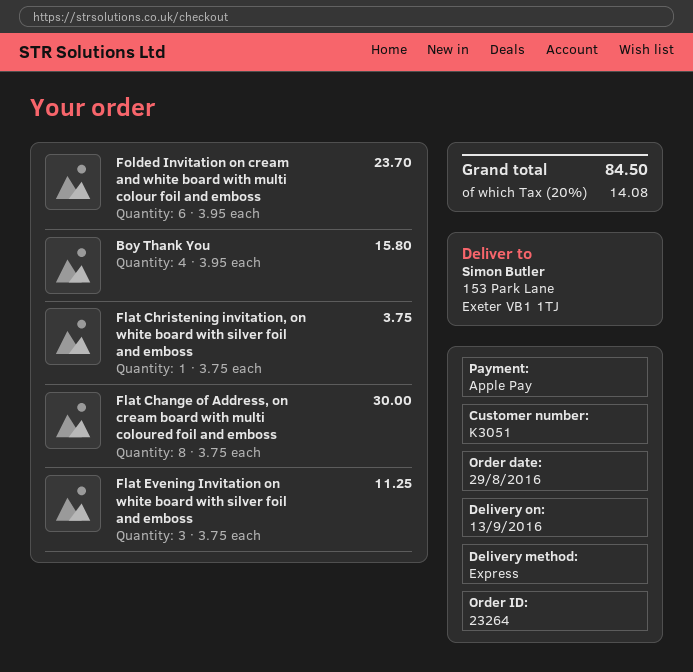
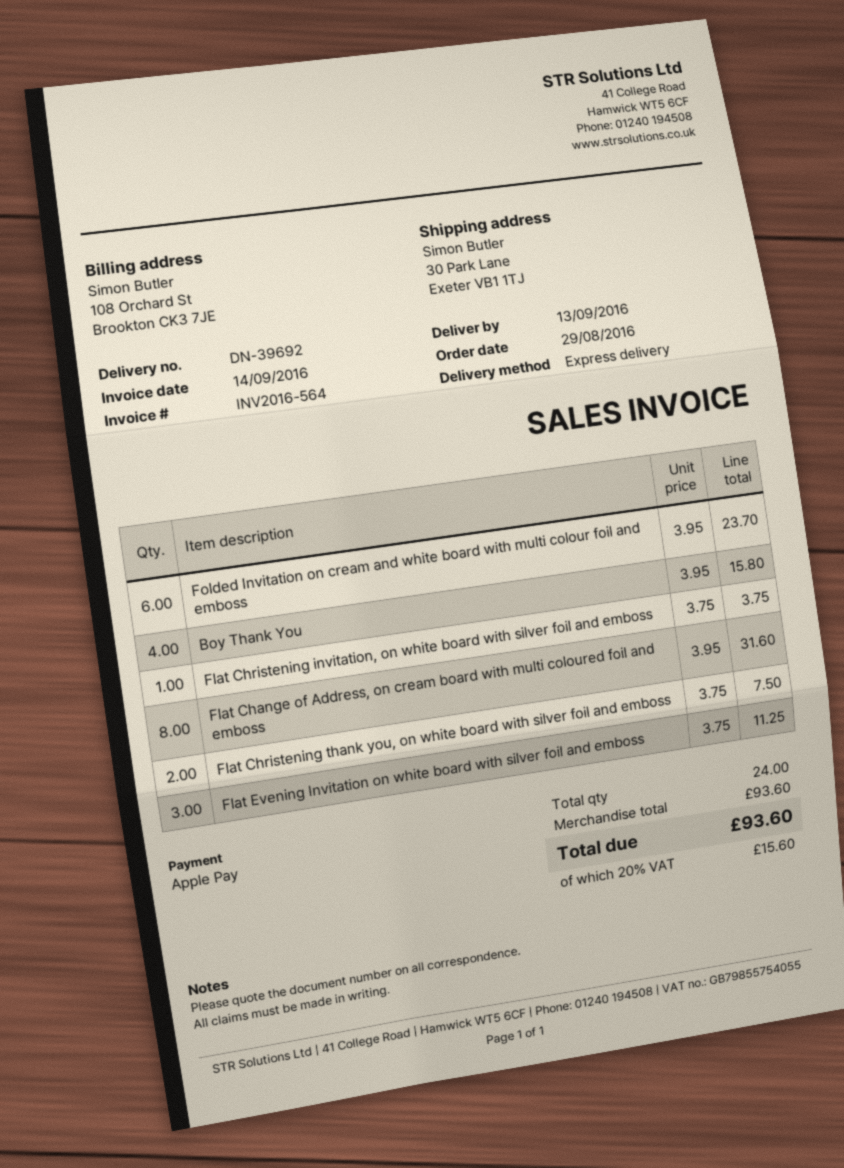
ship to: 153 Park Lane, Exeter VB1 1TJ -> 30 Park Lane, Exeter VB1 1TJ
Flat Change of Address, on cream board with multi coloured foil and emboss: 8 x 3.75 = 30.00 -> 8 x 3.95 = 31.60
Flat Christening thank you, on white board with silver foil and emboss: none -> 2 x 3.75 = 7.50
tax: 20% = 14.08 -> 20% = 15.60
total: 84.50 -> 93.60

